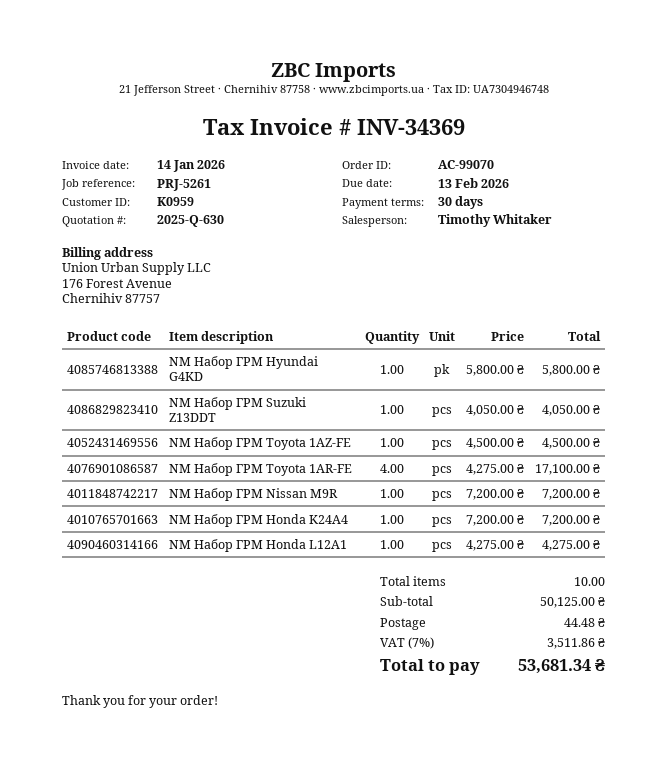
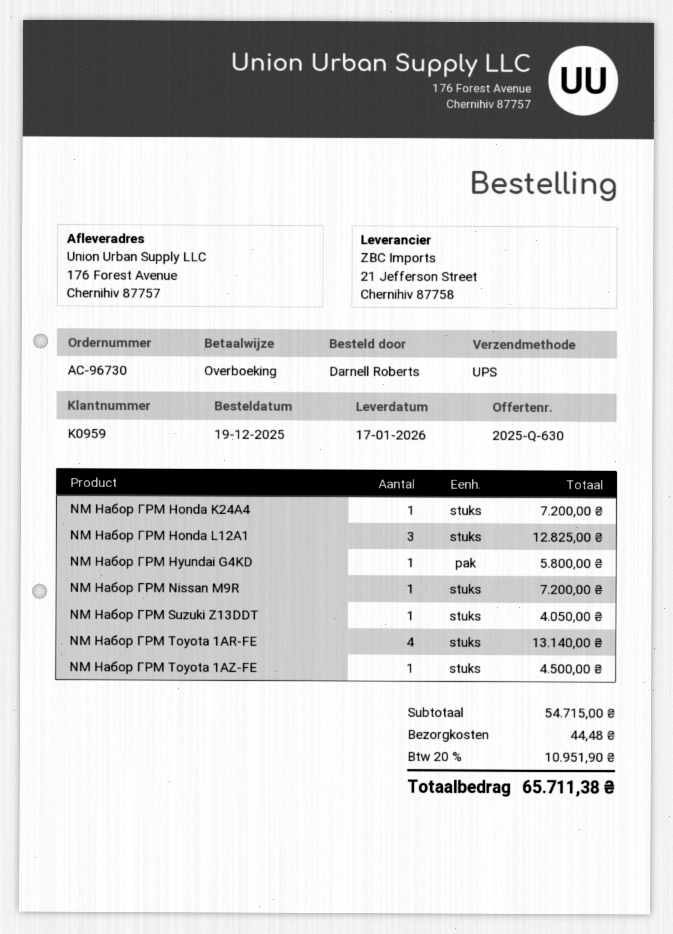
order number: AC-99070 -> AC-96730
NM Набор ГРМ Toyota 1AR-FE: 4 for 17100.00 -> 4 for 13140.00
NM Набор ГРМ Honda L12A1: 1 for 4275.00 -> 3 for 12825.00
subtotal: 50125.00 -> 54715.00
tax: 7% = 3511.86 -> 20% = 10951.90
total: 53681.34 -> 65711.38

